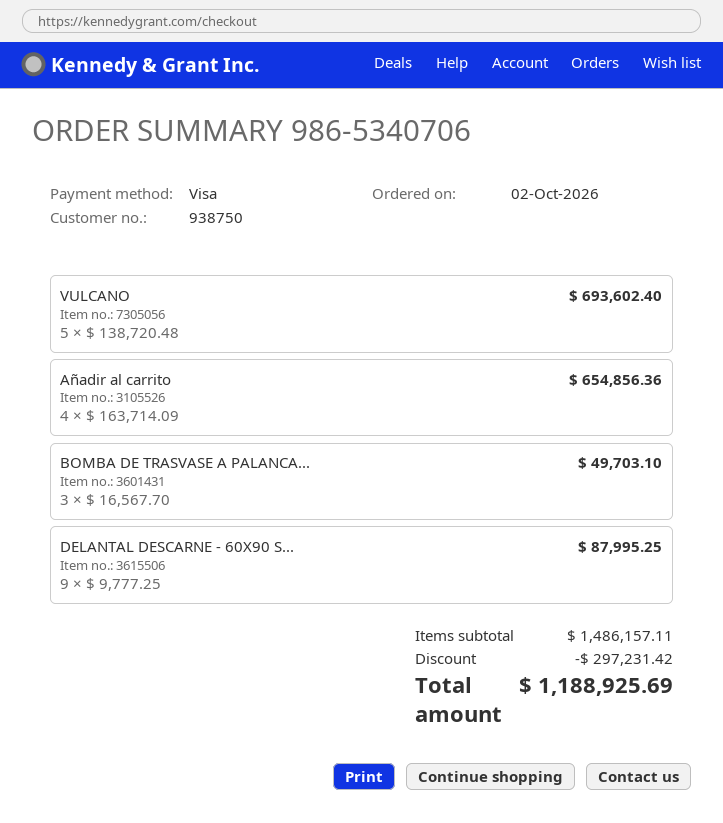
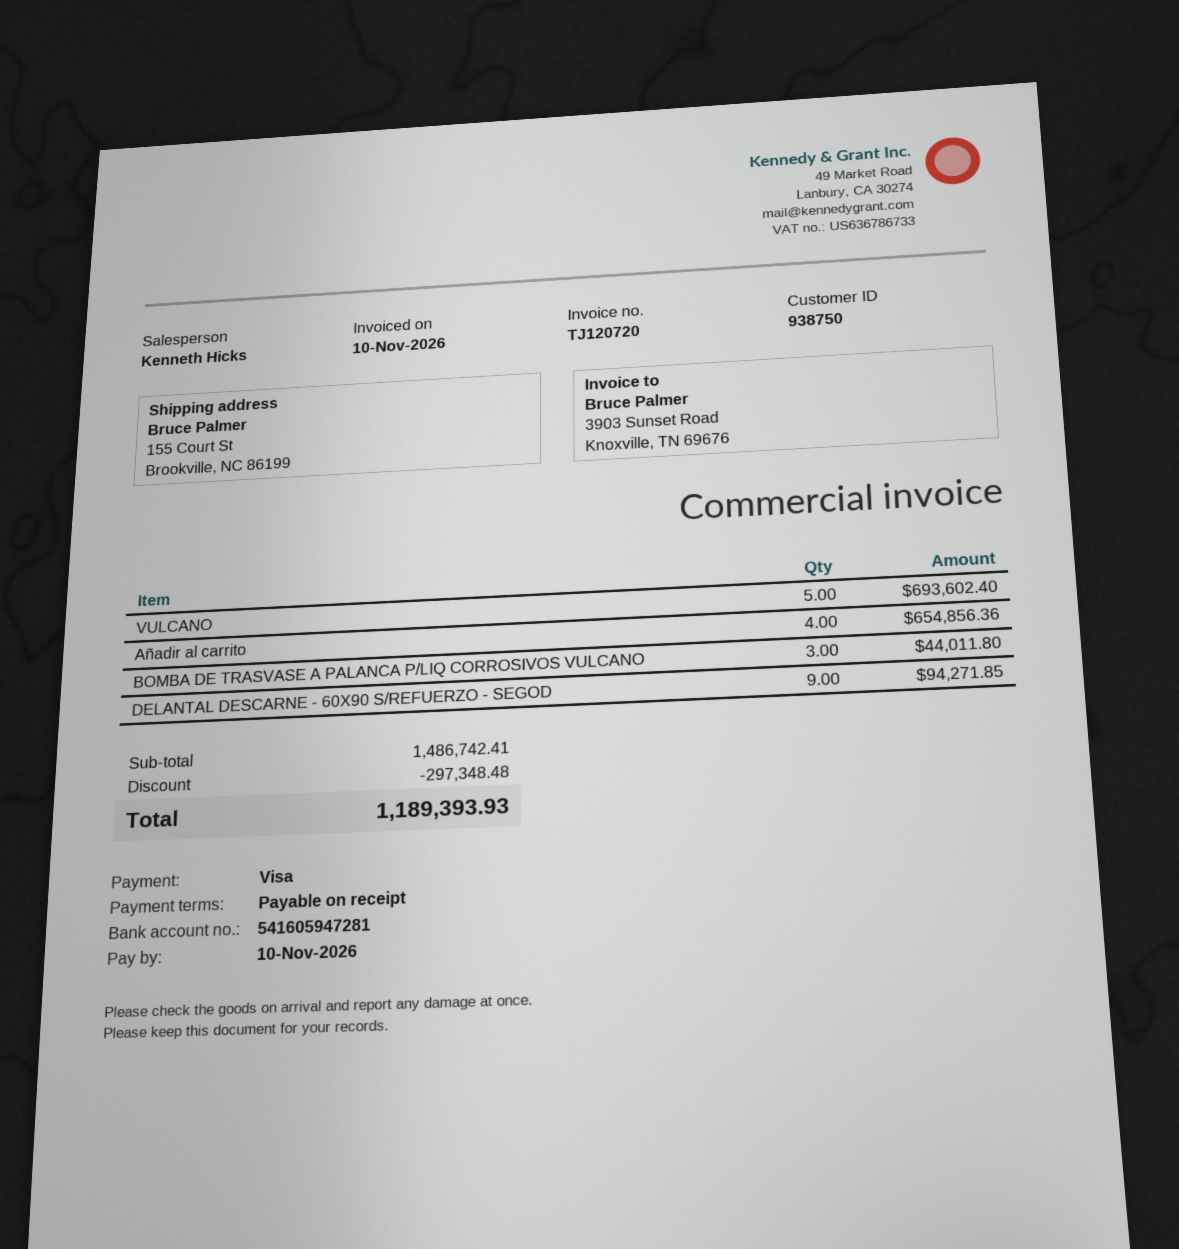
BOMBA DE TRASVASE A PALANCA...: 3 for 49703.10 -> 3 for 44011.80
DELANTAL DESCARNE - 60X90 S...: 9 for 87995.25 -> 9 for 94271.85
subtotal: 1486157.11 -> 1486742.41
discount: 297231.42 -> 297348.48
total: 1188925.69 -> 1189393.93

